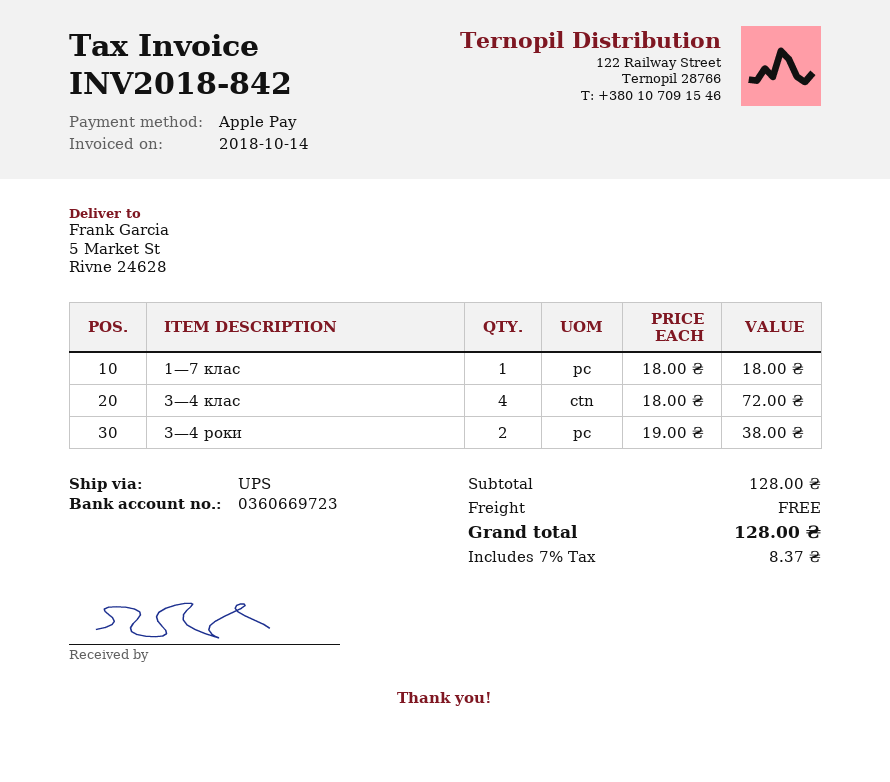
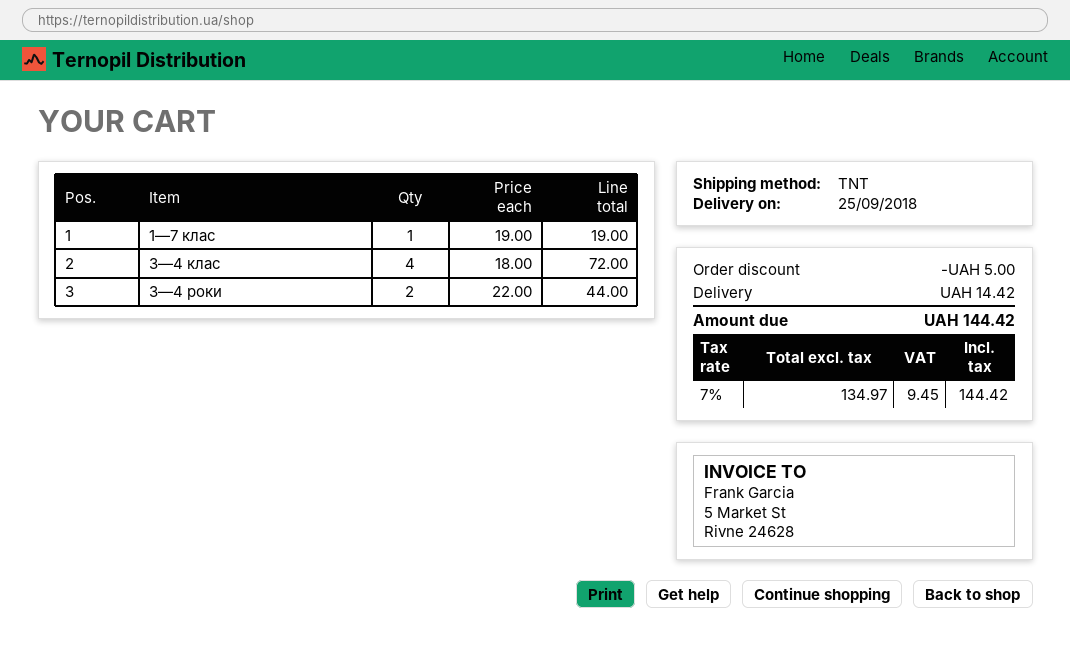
shipping method: UPS -> TNT
1—7 клас: 1 x 18.00 = 18.00 -> 1 x 19.00 = 19.00
3—4 роки: 2 x 19.00 = 38.00 -> 2 x 22.00 = 44.00
discount: none -> 5.00
shipping: 0.00 -> 14.42
tax: 7% = 8.37 -> 7% = 9.45
total: 128.00 -> 144.42

